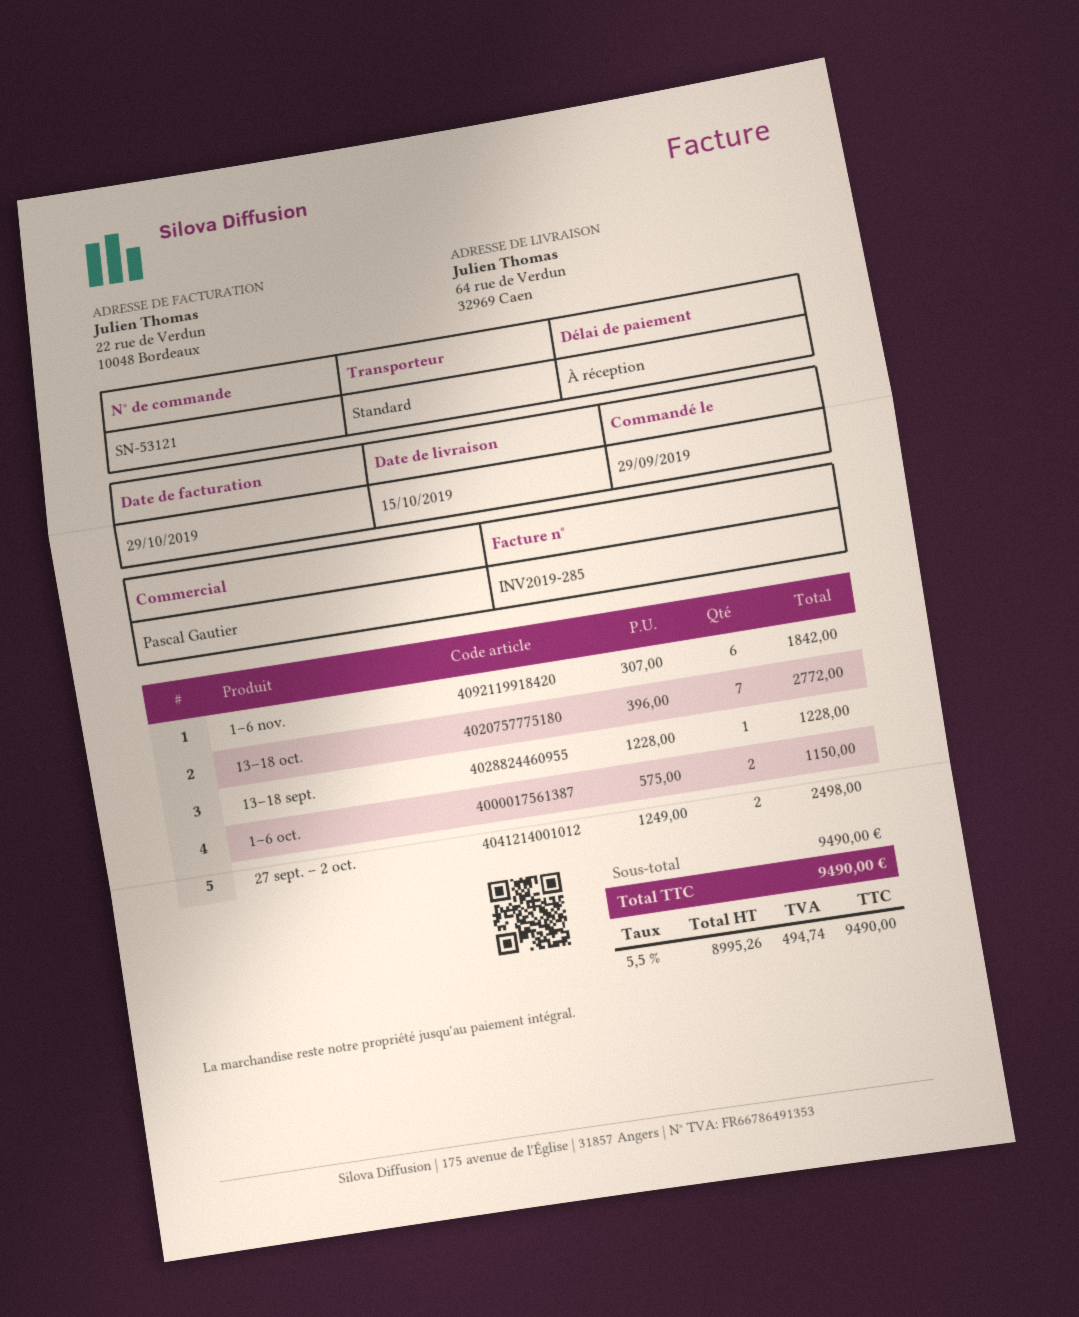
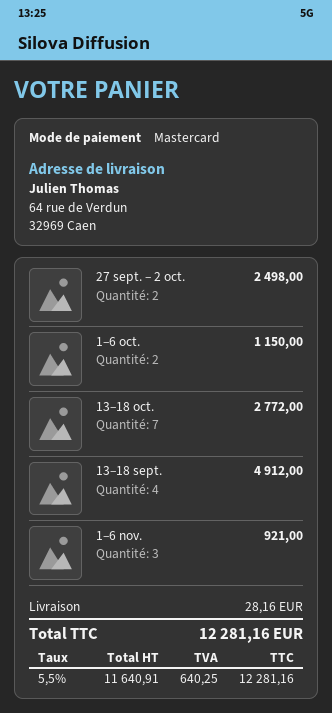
1–6 nov.: 6 for 1842.00 -> 3 for 921.00
13–18 sept.: 1 for 1228.00 -> 4 for 4912.00
shipping: none -> 28.16
net: 8995.26 -> 11640.91
tax: 5.5% = 494.74 -> 5.5% = 640.25
total: 9490.00 -> 12281.16

